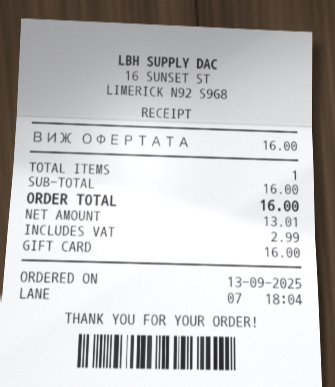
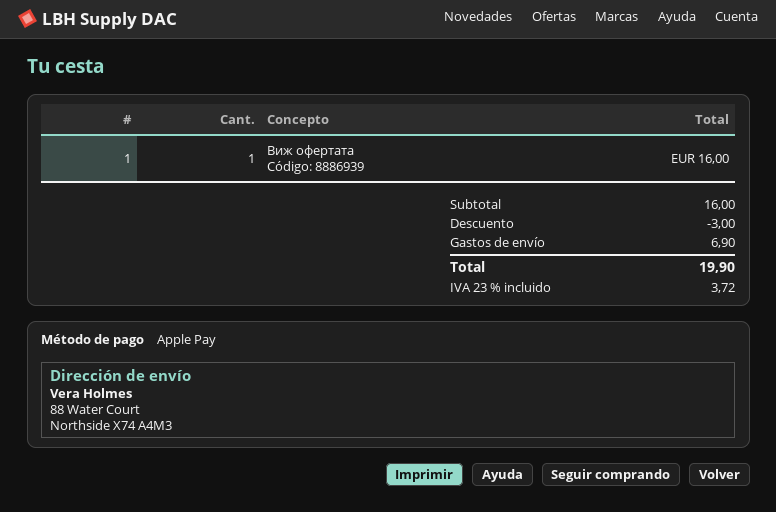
payment method: gift card -> Apple Pay
discount: none -> 3.00
shipping: none -> 6.90
tax: 2.99 -> 3.72
total: 16.00 -> 19.90

